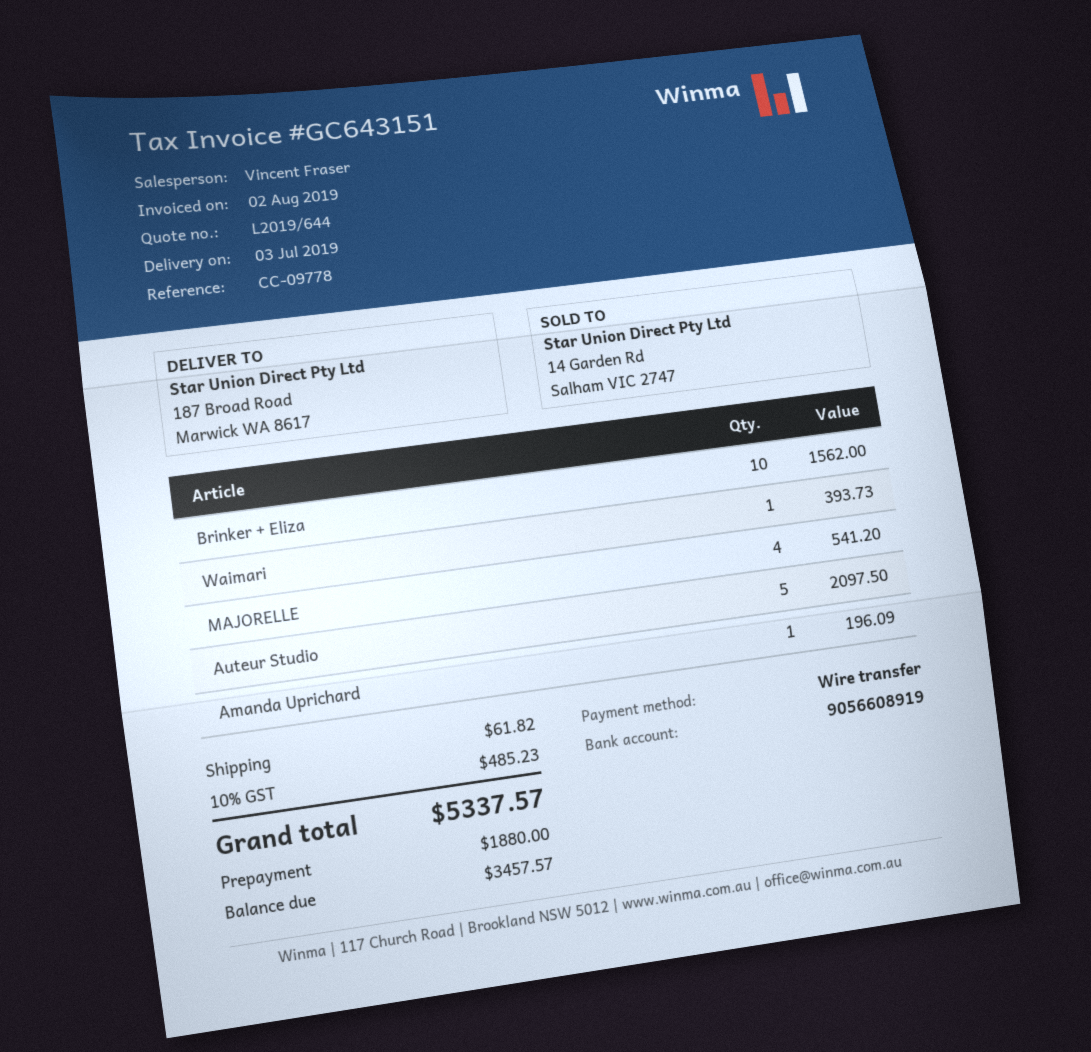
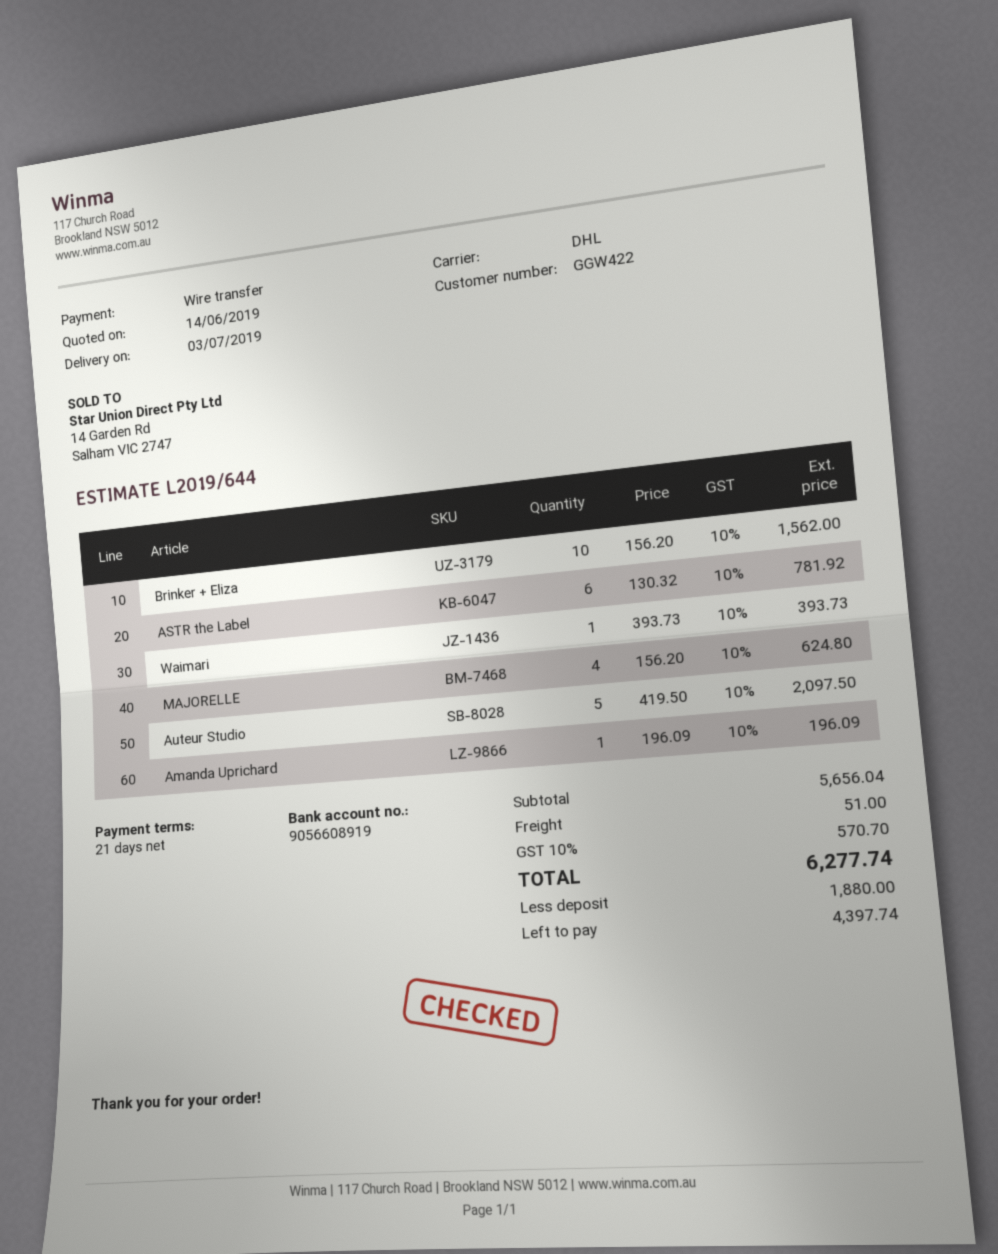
MAJORELLE: 4 for 541.20 -> 4 for 624.80
ASTR the Label: none -> 6 for 781.92
shipping: 61.82 -> 51.00
tax: 10% = 485.23 -> 10% = 570.70
total: 5337.57 -> 6277.74
balance: 3457.57 -> 4397.74

